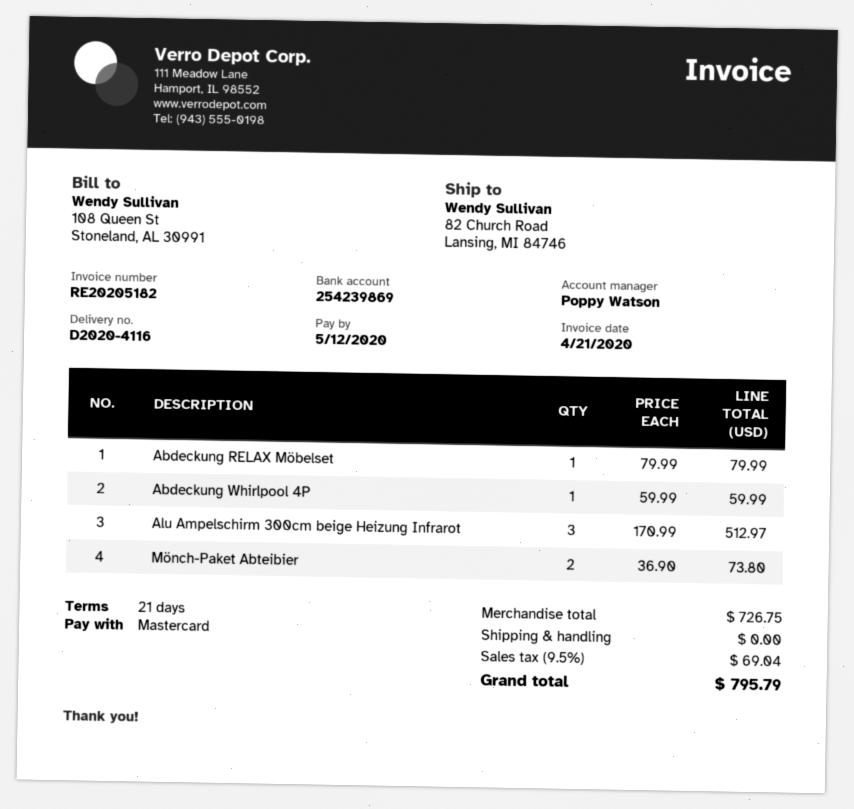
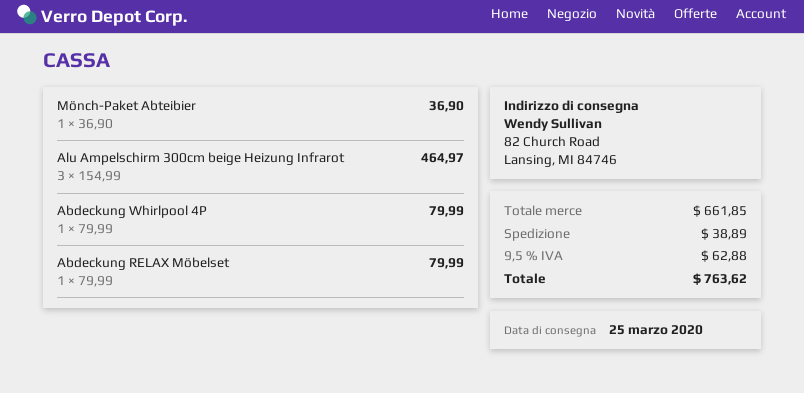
Abdeckung Whirlpool 4P: 1 x 59.99 = 59.99 -> 1 x 79.99 = 79.99
Alu Ampelschirm 300cm beige Heizung Infrarot: 3 x 170.99 = 512.97 -> 3 x 154.99 = 464.97
Mönch-Paket Abteibier: 2 x 36.90 = 73.80 -> 1 x 36.90 = 36.90
subtotal: 726.75 -> 661.85
shipping: 0.00 -> 38.89
tax: 9.5% = 69.04 -> 9.5% = 62.88
total: 795.79 -> 763.62

